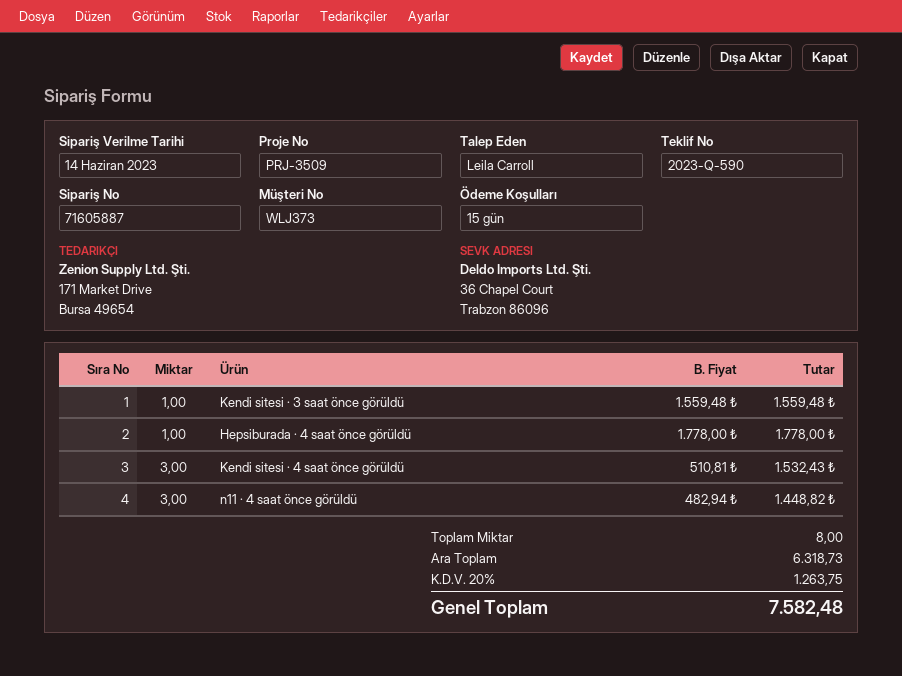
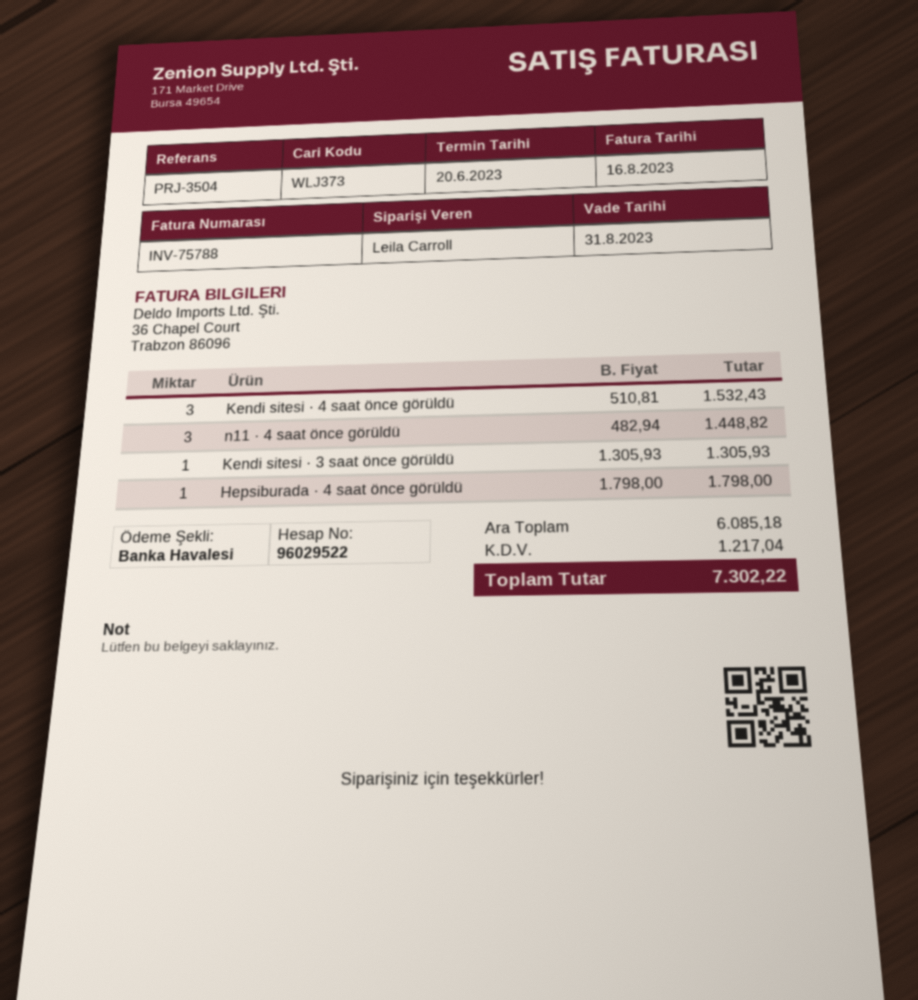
reference: PRJ-3509 -> PRJ-3504
Kendi sitesi · 3 saat önce görüldü: 1 x 1559.48 = 1559.48 -> 1 x 1305.93 = 1305.93
Hepsiburada · 4 saat önce görüldü: 1 x 1778.00 = 1778.00 -> 1 x 1798.00 = 1798.00
subtotal: 6318.73 -> 6085.18
tax: 1263.75 -> 1217.04
total: 7582.48 -> 7302.22

